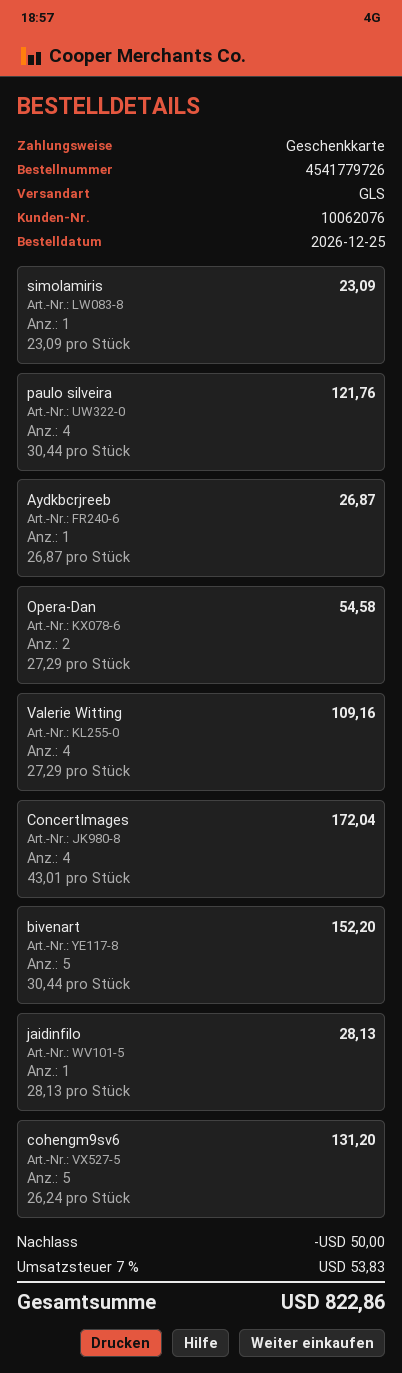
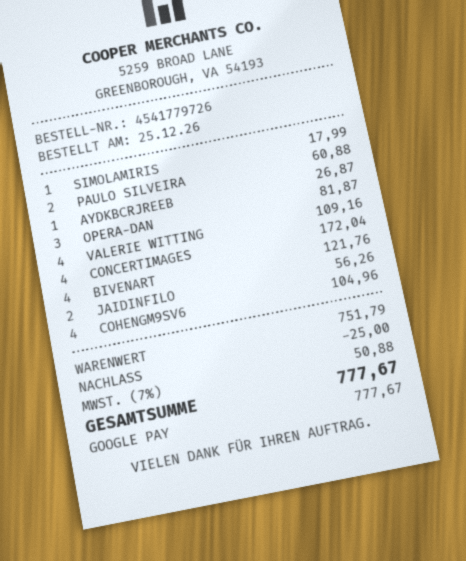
payment method: gift card -> Google Pay
simolamiris: 1 for 23.09 -> 1 for 17.99
paulo silveira: 4 for 121.76 -> 2 for 60.88
Opera-Dan: 2 for 54.58 -> 3 for 81.87
bivenart: 5 for 152.20 -> 4 for 121.76
jaidinfilo: 1 for 28.13 -> 2 for 56.26
cohengm9sv6: 5 for 131.20 -> 4 for 104.96
discount: 50.00 -> 25.00
tax: 7% = 53.83 -> 7% = 50.88
total: 822.86 -> 777.67

